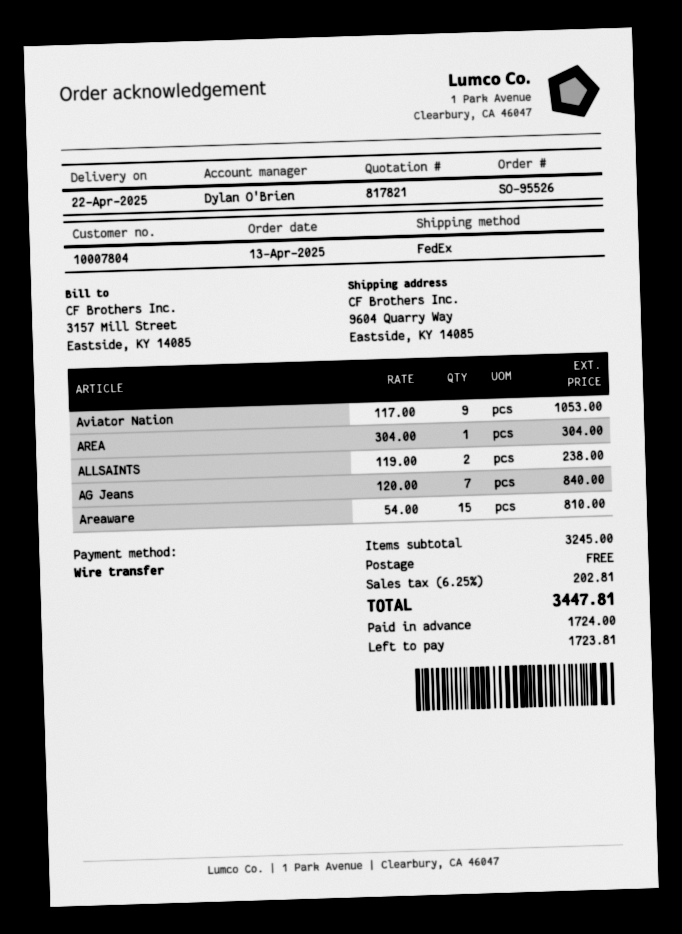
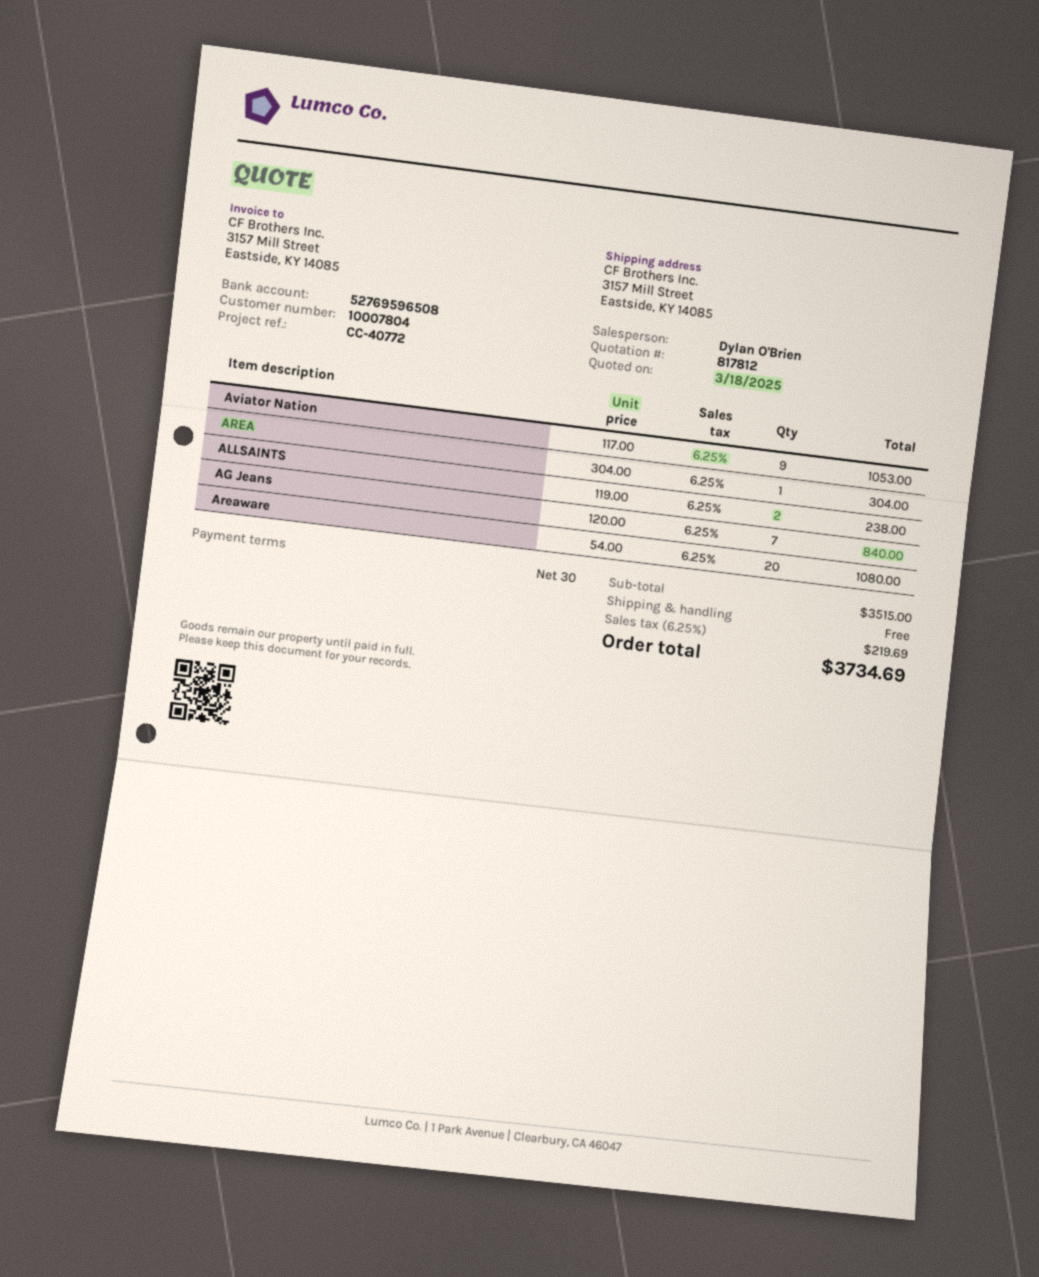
quote number: 817821 -> 817812
ship to: 9604 Quarry Way, Eastside, KY 14085 -> 3157 Mill Street, Eastside, KY 14085
Areaware: 15 x 54.00 = 810.00 -> 20 x 54.00 = 1080.00
subtotal: 3245.00 -> 3515.00
tax: 6.25% = 202.81 -> 6.25% = 219.69
total: 3447.81 -> 3734.69

